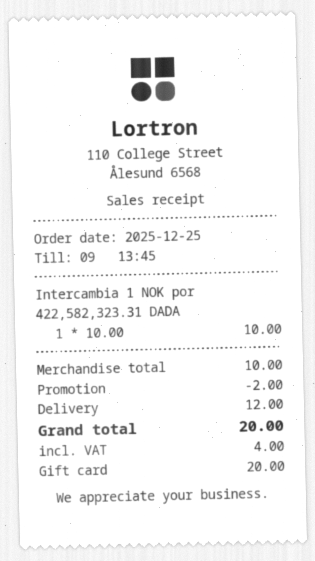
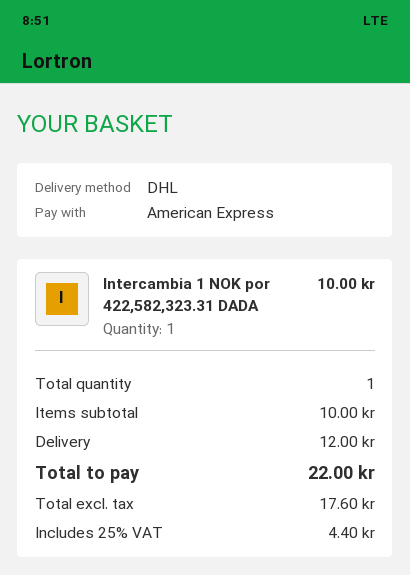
payment method: gift card -> American Express
discount: 2.00 -> none
tax: 4.00 -> 4.40
total: 20.00 -> 22.00

